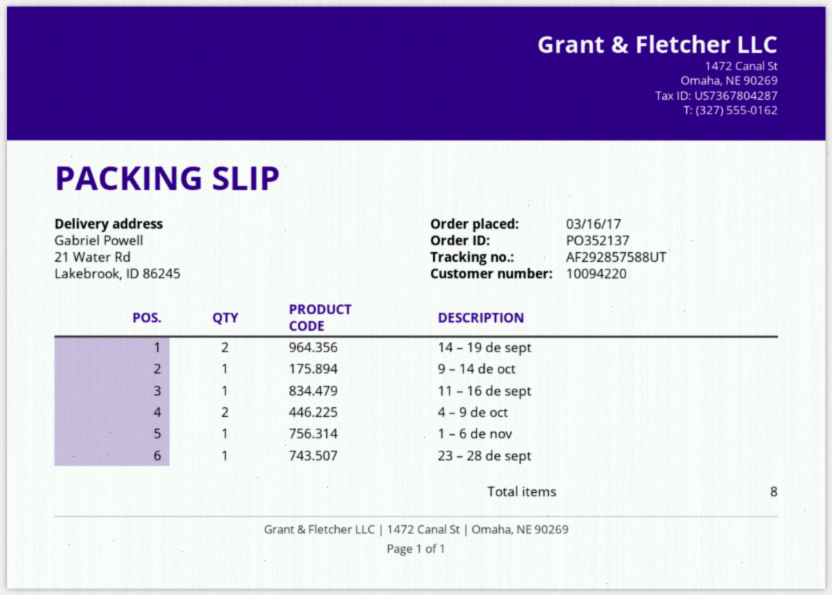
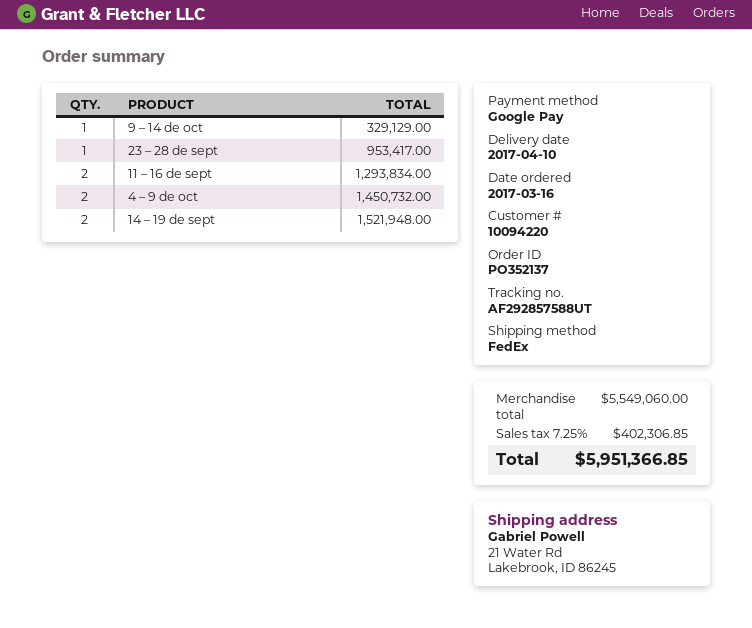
11 – 16 de sept: 1 -> 2
1 – 6 de nov: 1 -> none

